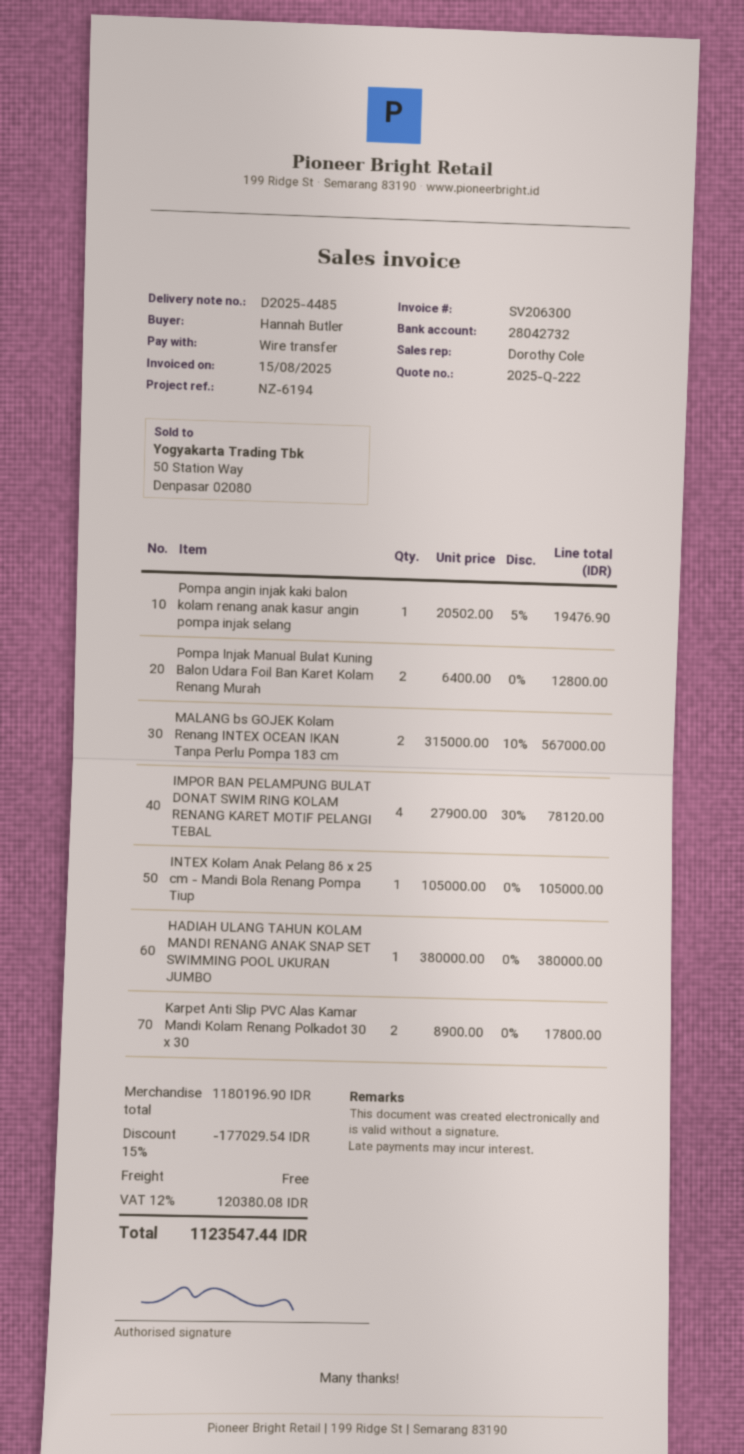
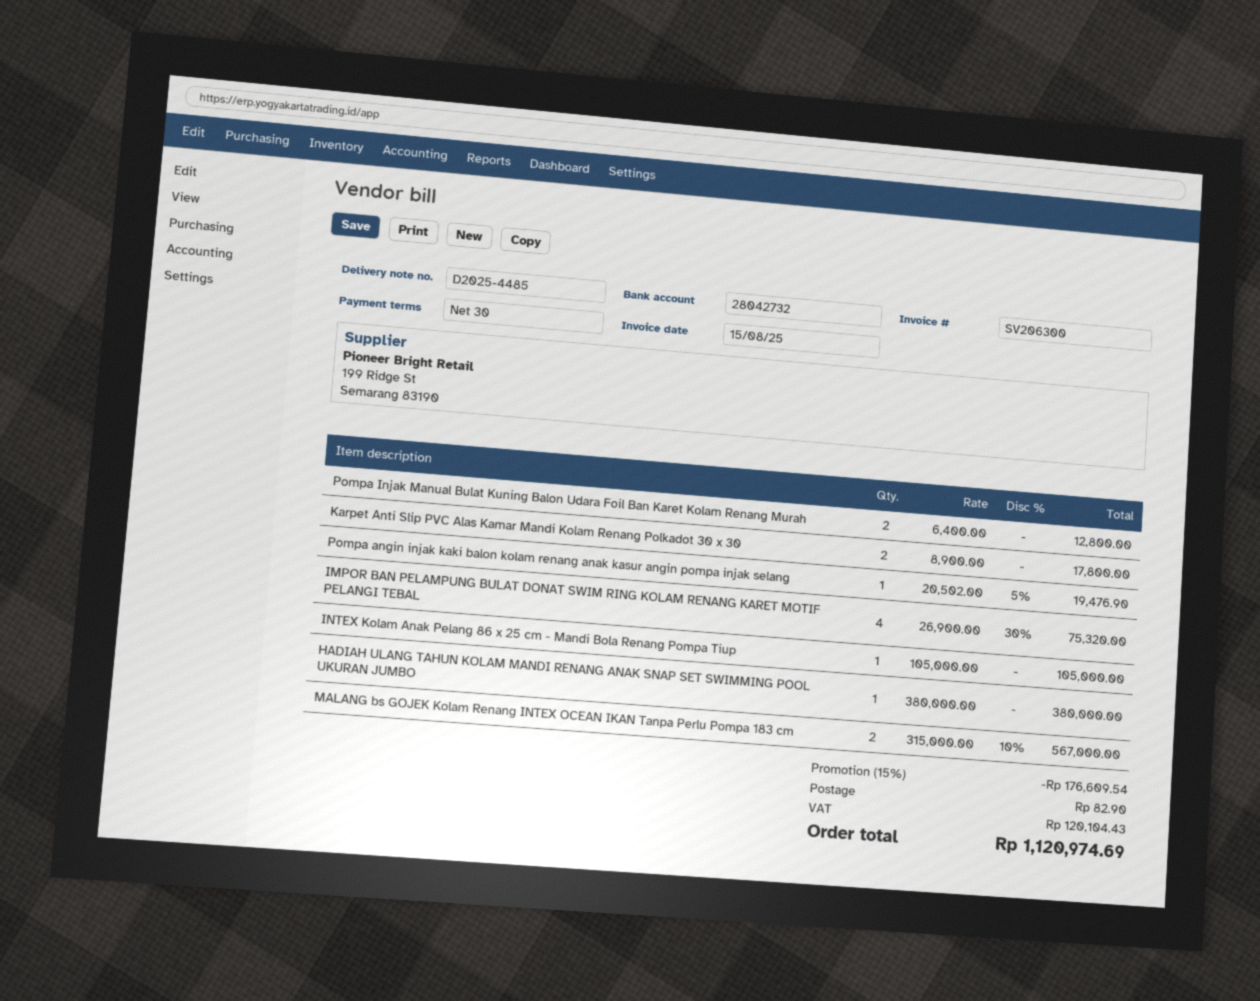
IMPOR BAN PELAMPUNG BULAT DONAT SWIM RING KOLAM RENANG KARET MOTIF PELANGI TEBAL: 4 x 27900.00 - 30% = 78120.00 -> 4 x 26900.00 - 30% = 75320.00
discount: 15% = 177029.54 -> 15% = 176609.54
shipping: 0.00 -> 82.90
tax: 120380.08 -> 120104.43
total: 1123547.44 -> 1120974.69

